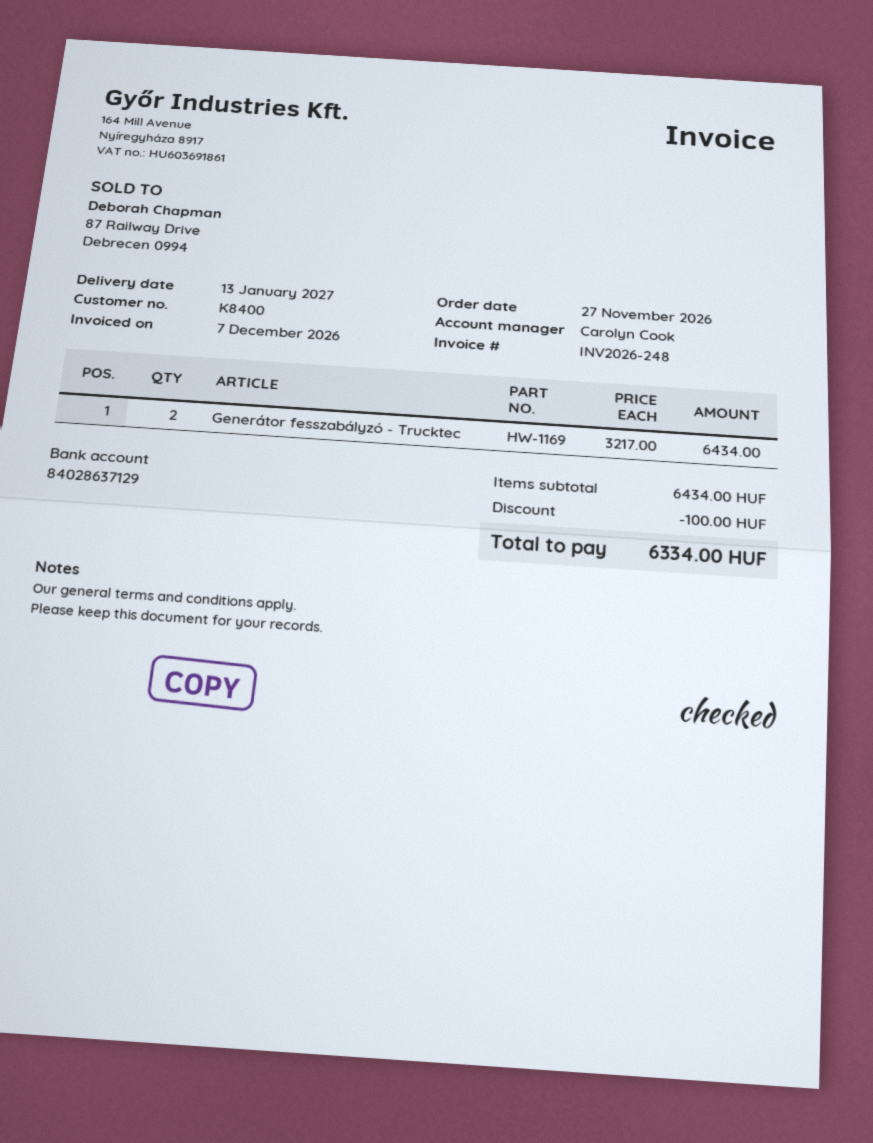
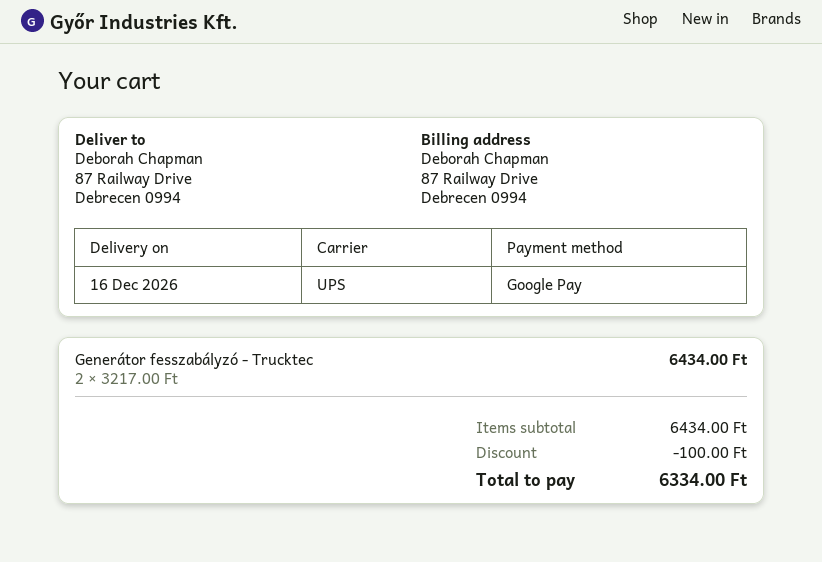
delivery date: 2027-01-13 -> 2026-12-16

